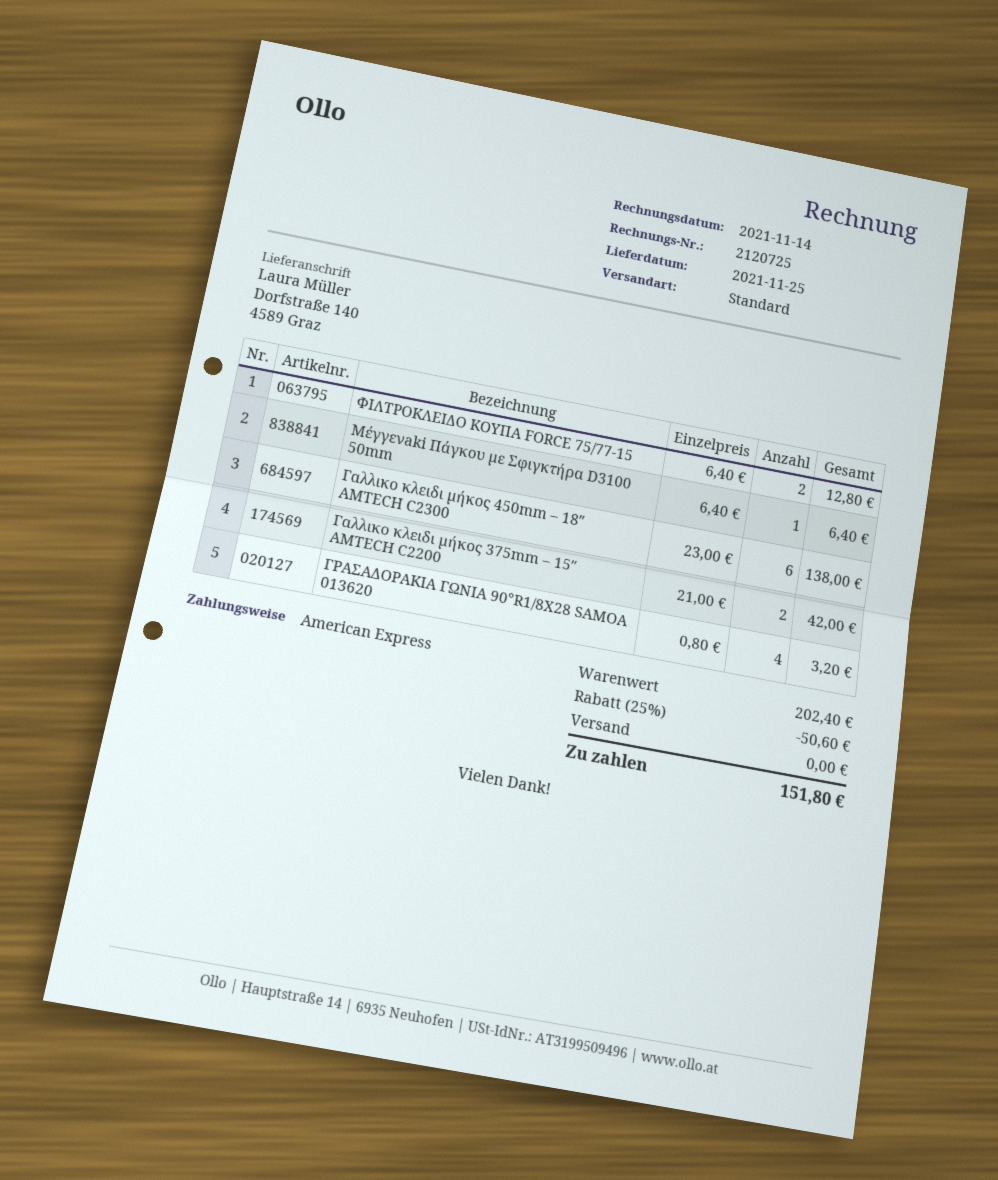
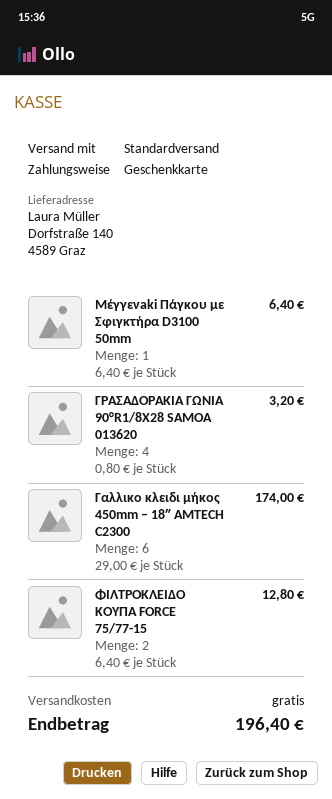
payment method: American Express -> gift card
Γαλλικο κλειδι μήκος 450mm – 18″ AMTECH C2300: 6 x 23.00 = 138.00 -> 6 x 29.00 = 174.00
Γαλλικο κλειδι μήκος 375mm – 15″ AMTECH C2200: 2 x 21.00 = 42.00 -> none
discount: 25% = 50.60 -> none
total: 151.80 -> 196.40

